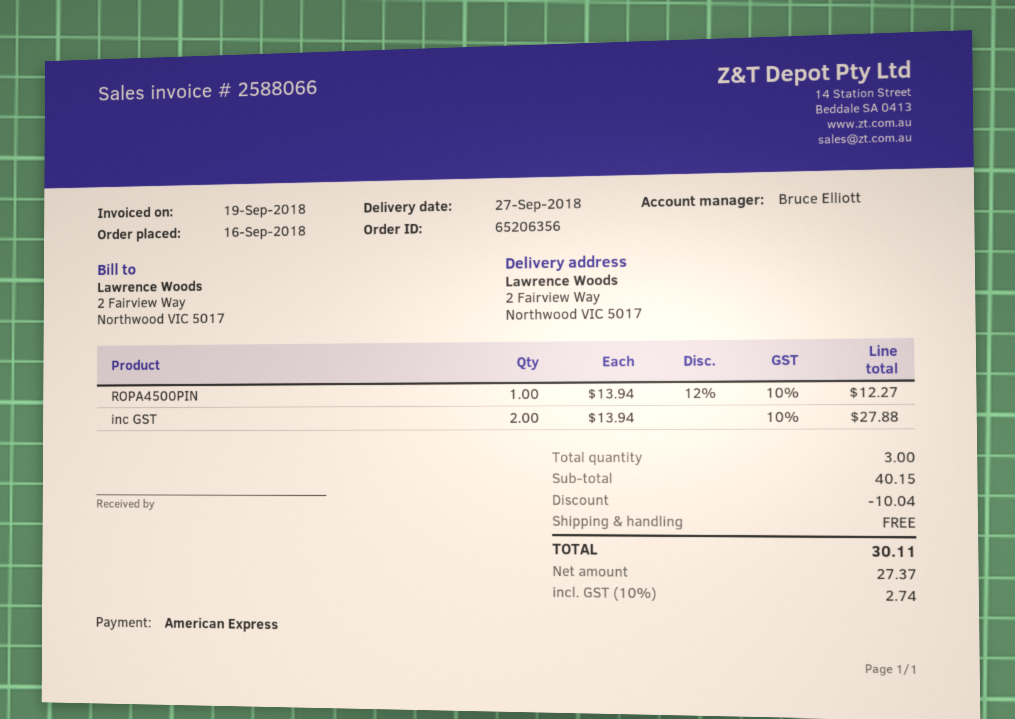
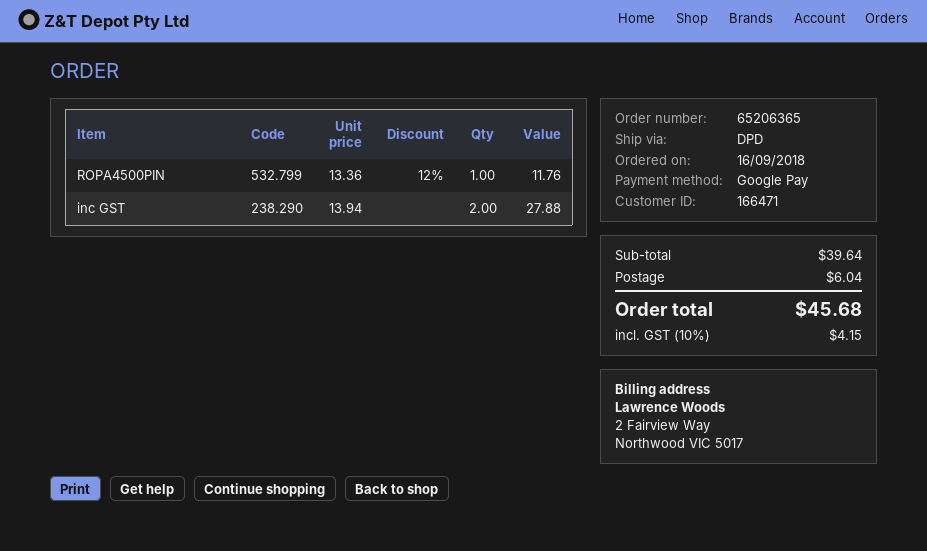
order number: 65206356 -> 65206365
payment method: American Express -> Google Pay
ROPA4500PIN: 1 x 13.94 - 12% = 12.27 -> 1 x 13.36 - 12% = 11.76
subtotal: 40.15 -> 39.64
discount: 10.04 -> none
shipping: 0.00 -> 6.04
tax: 10% = 2.74 -> 10% = 4.15
total: 30.11 -> 45.68

